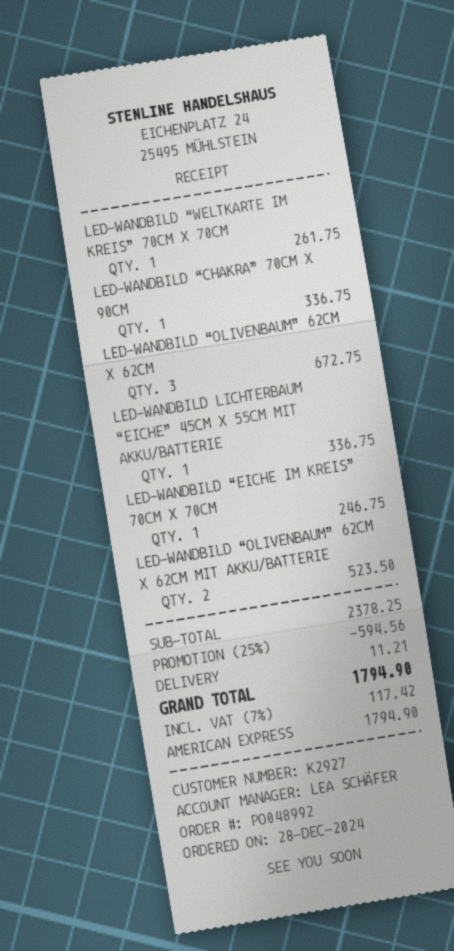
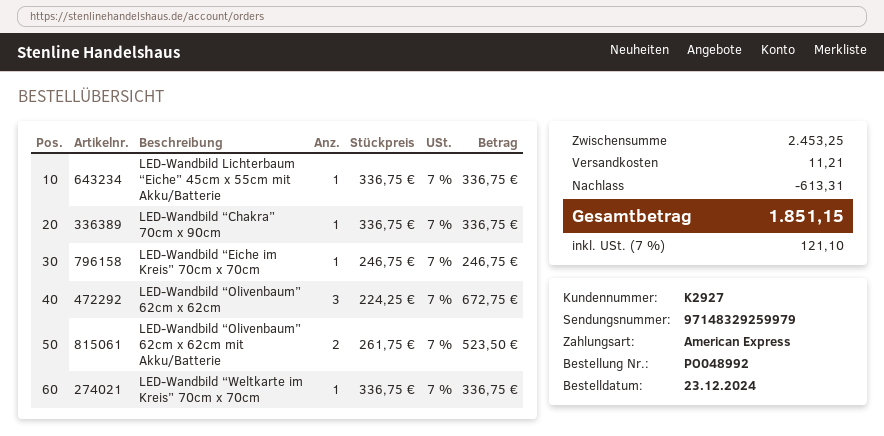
order date: 2024-12-28 -> 2024-12-23
LED-WANDBILD “WELTKARTE IM KREIS” 70CM X 70CM: 1 for 261.75 -> 1 for 336.75
subtotal: 2378.25 -> 2453.25
discount: 594.56 -> 613.31
tax: 7% = 117.42 -> 7% = 121.10
total: 1794.90 -> 1851.15

